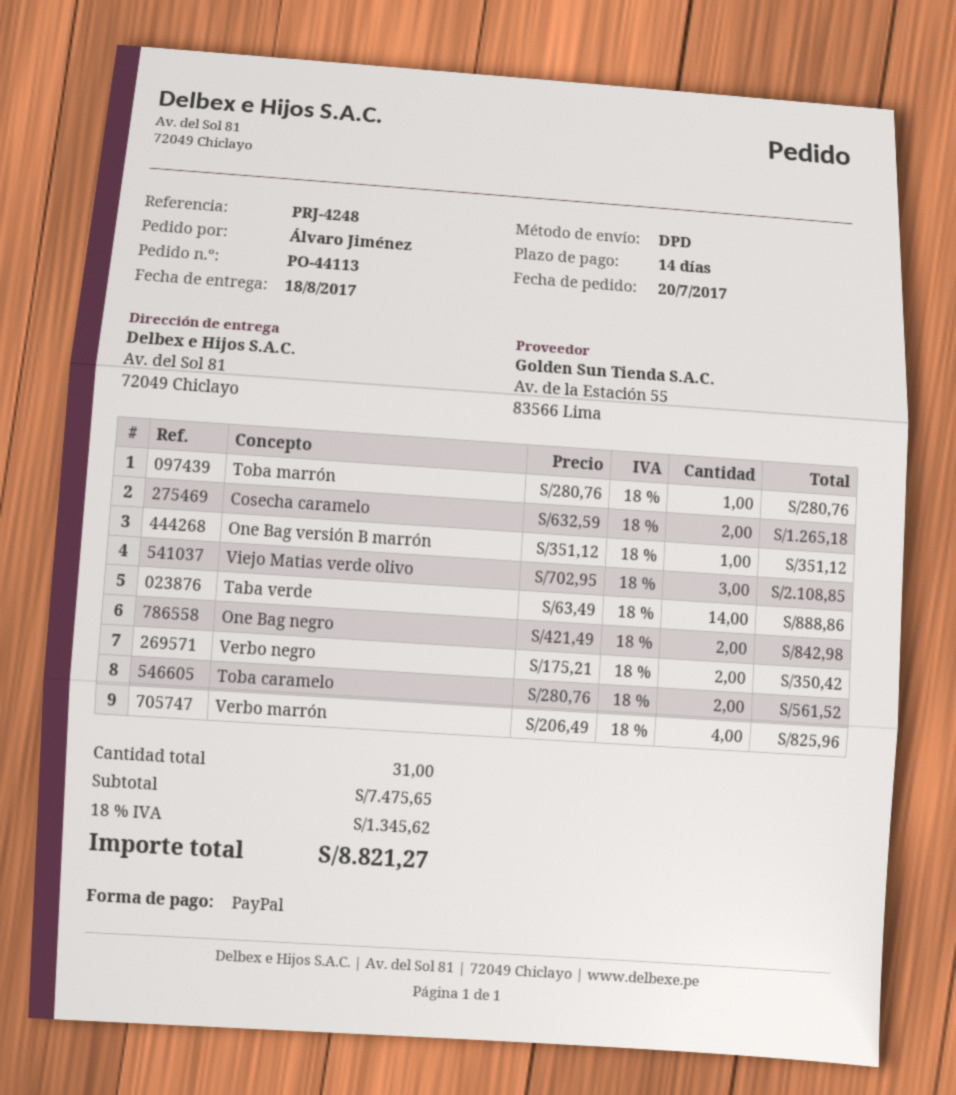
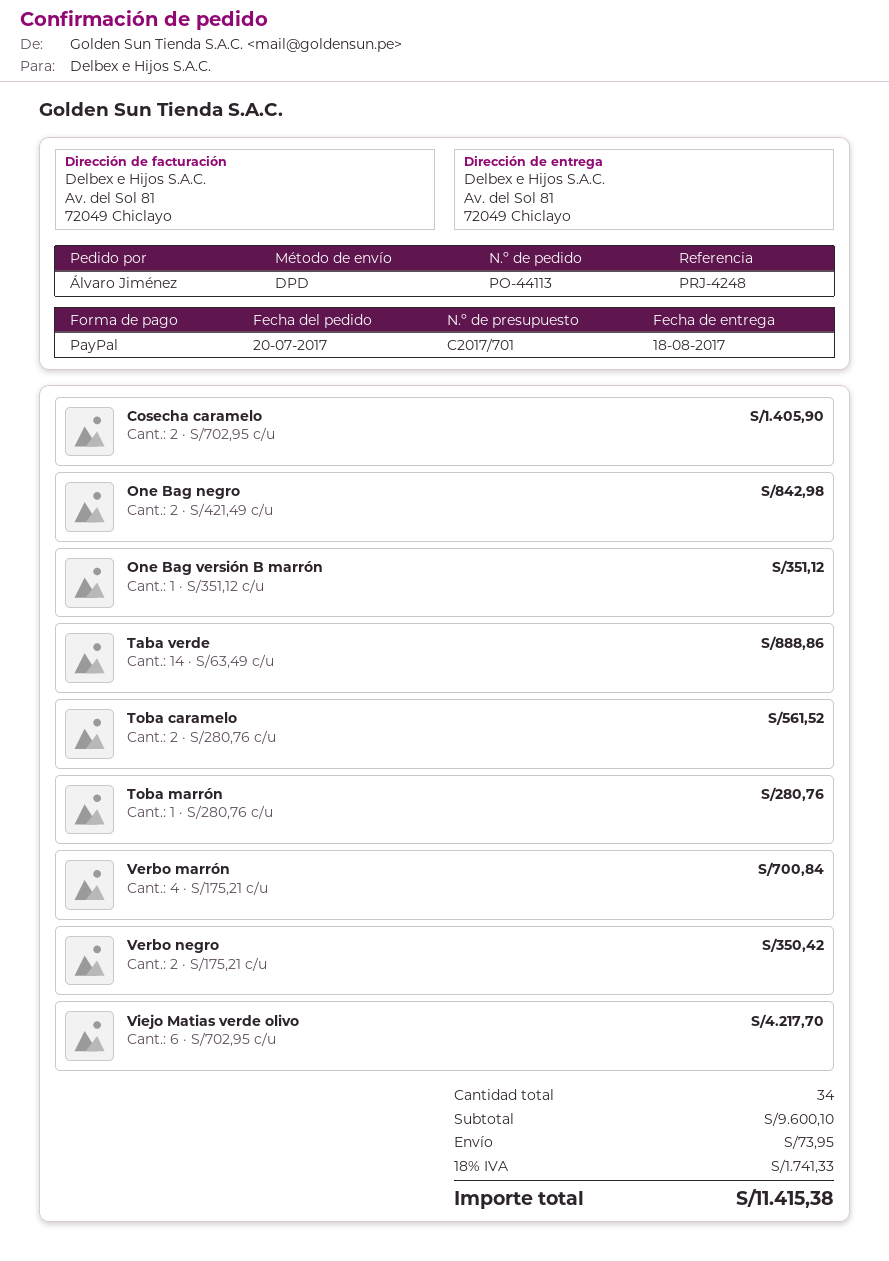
Cosecha caramelo: 2 x 632.59 = 1265.18 -> 2 x 702.95 = 1405.90
Viejo Matias verde olivo: 3 x 702.95 = 2108.85 -> 6 x 702.95 = 4217.70
Verbo marrón: 4 x 206.49 = 825.96 -> 4 x 175.21 = 700.84
total quantity: 31 -> 34
subtotal: 7475.65 -> 9600.10
shipping: none -> 73.95
tax: 18% = 1345.62 -> 18% = 1741.33
total: 8821.27 -> 11415.38

